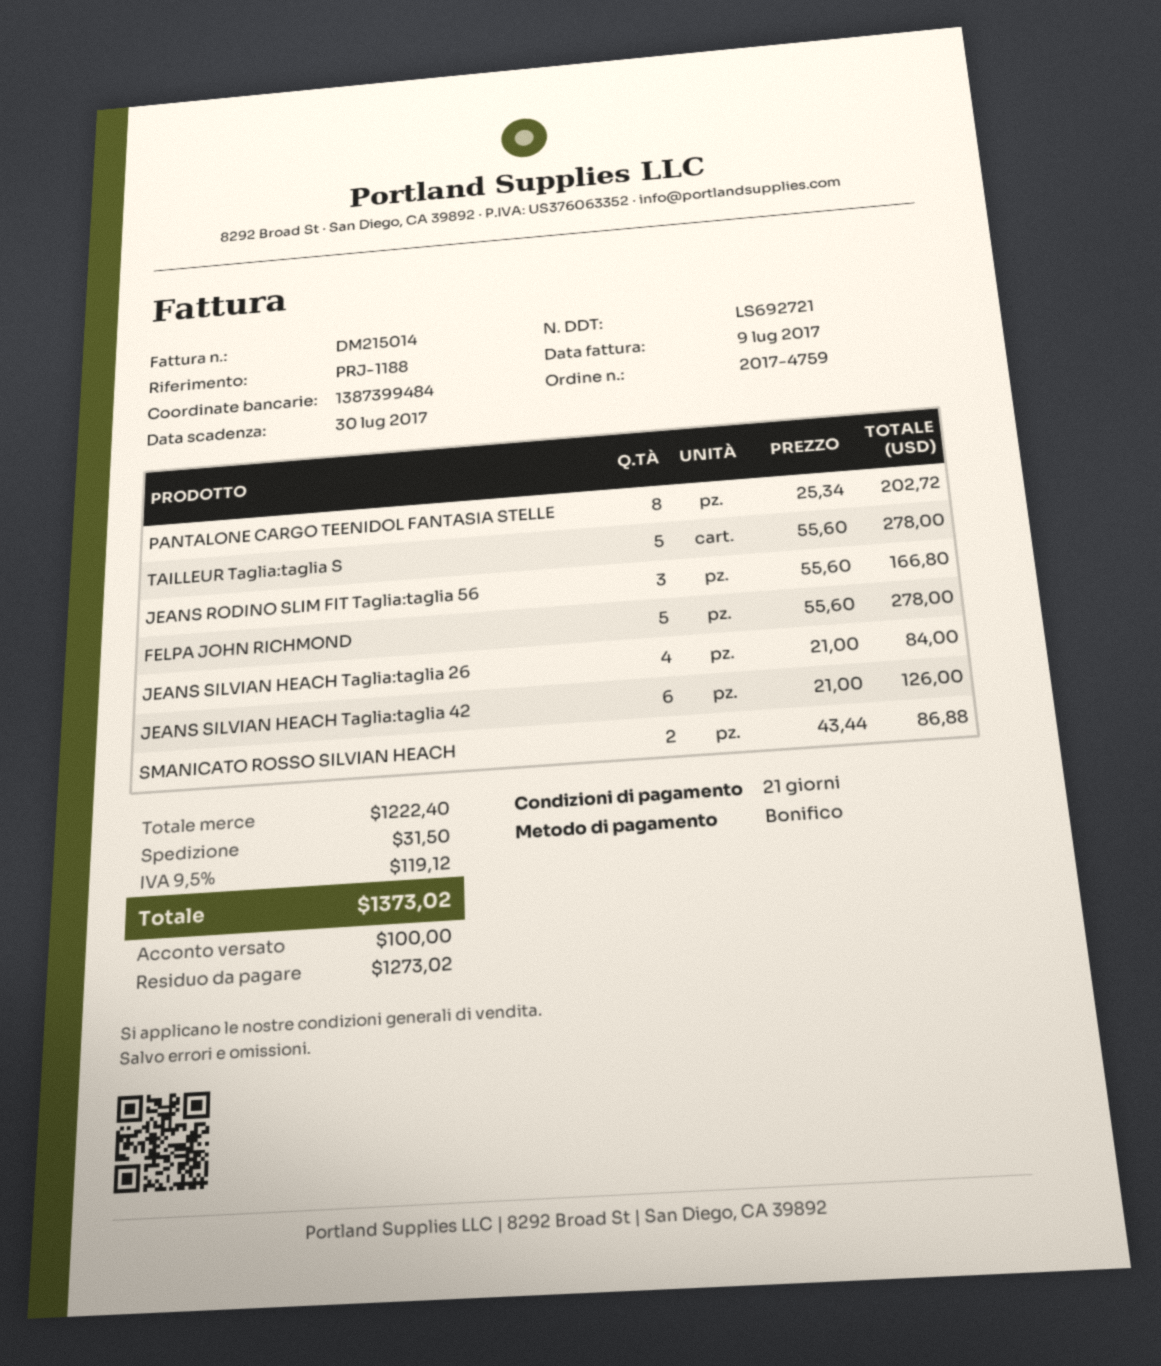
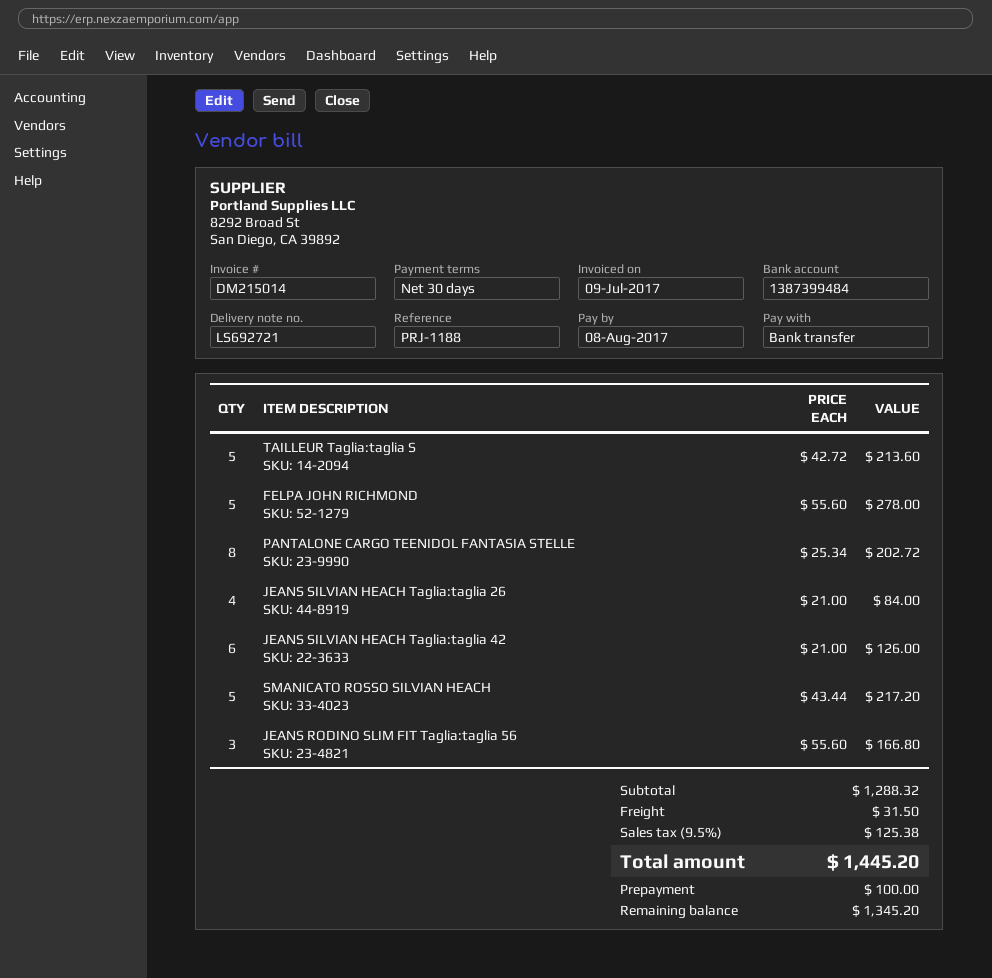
payment terms: 21 days -> 30 days
due date: 2017-07-30 -> 2017-08-08
TAILLEUR Taglia:taglia S: 5 x 55.60 = 278.00 -> 5 x 42.72 = 213.60
SMANICATO ROSSO SILVIAN HEACH: 2 x 43.44 = 86.88 -> 5 x 43.44 = 217.20
subtotal: 1222.40 -> 1288.32
tax: 9.5% = 119.12 -> 9.5% = 125.38
total: 1373.02 -> 1445.20
balance: 1273.02 -> 1345.20

